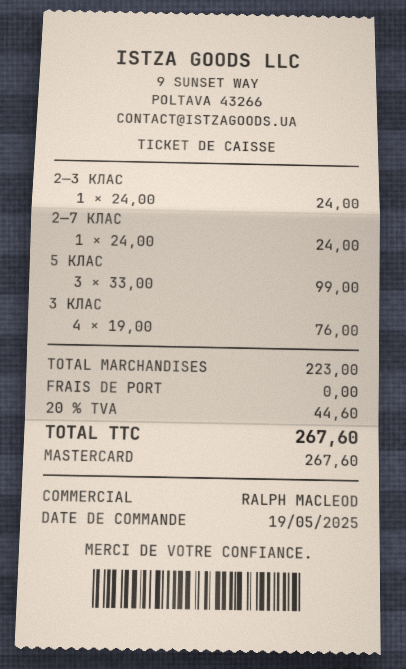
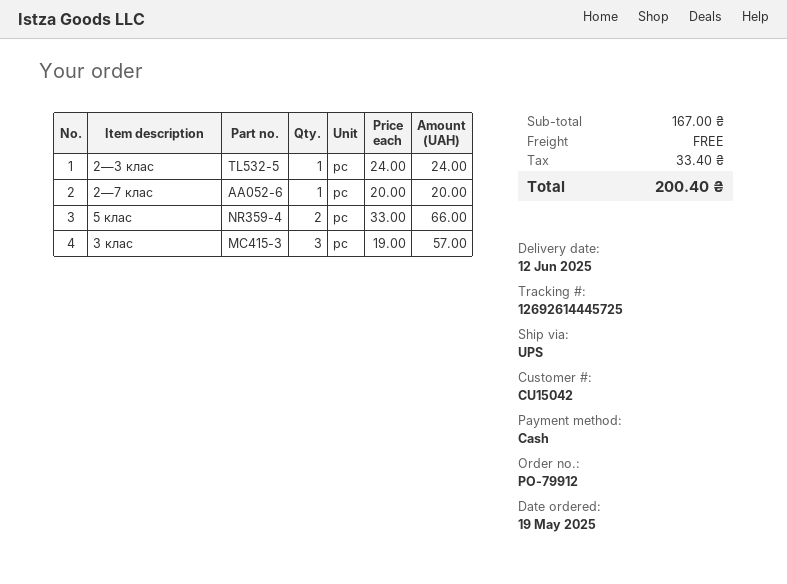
payment method: Mastercard -> cash
2—7 КЛАС: 1 x 24.00 = 24.00 -> 1 x 20.00 = 20.00
5 КЛАС: 3 x 33.00 = 99.00 -> 2 x 33.00 = 66.00
3 КЛАС: 4 x 19.00 = 76.00 -> 3 x 19.00 = 57.00
subtotal: 223.00 -> 167.00
tax: 44.60 -> 33.40
total: 267.60 -> 200.40

